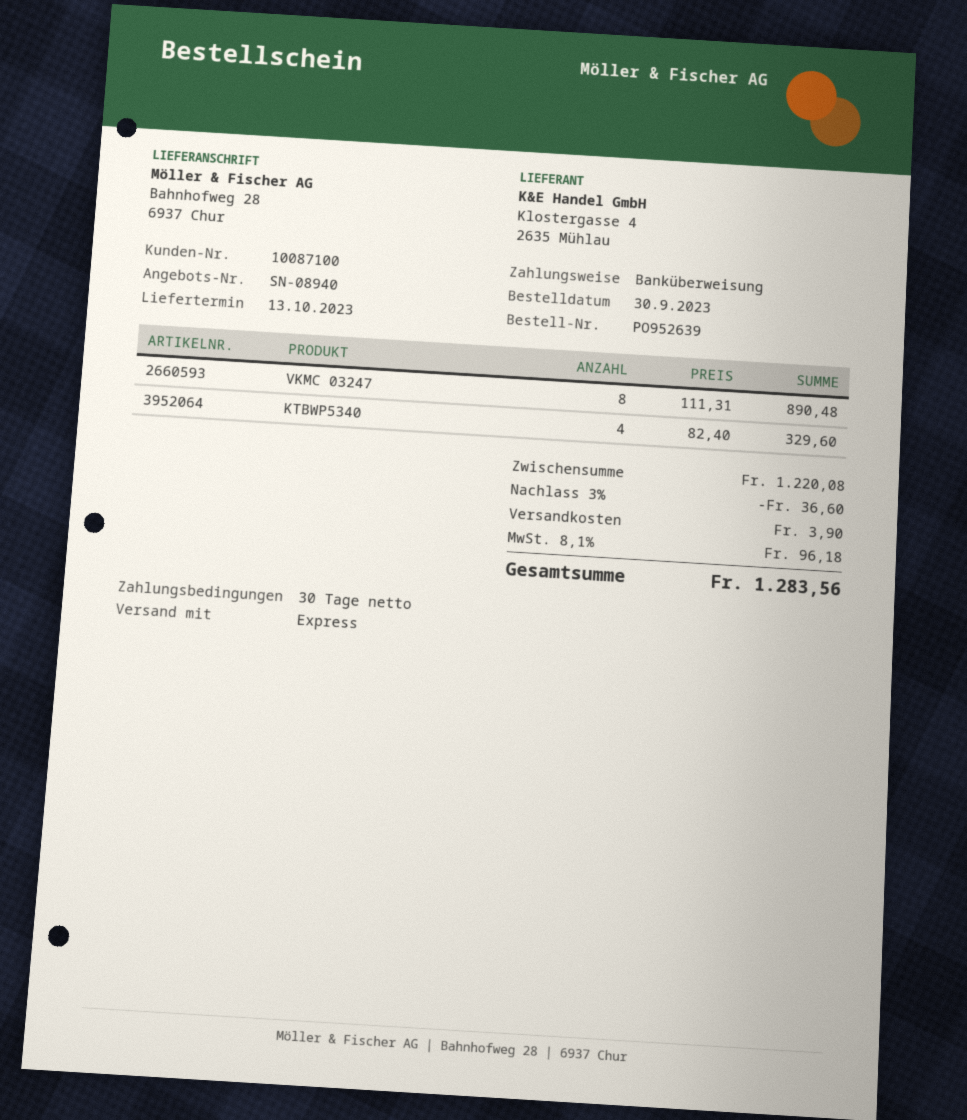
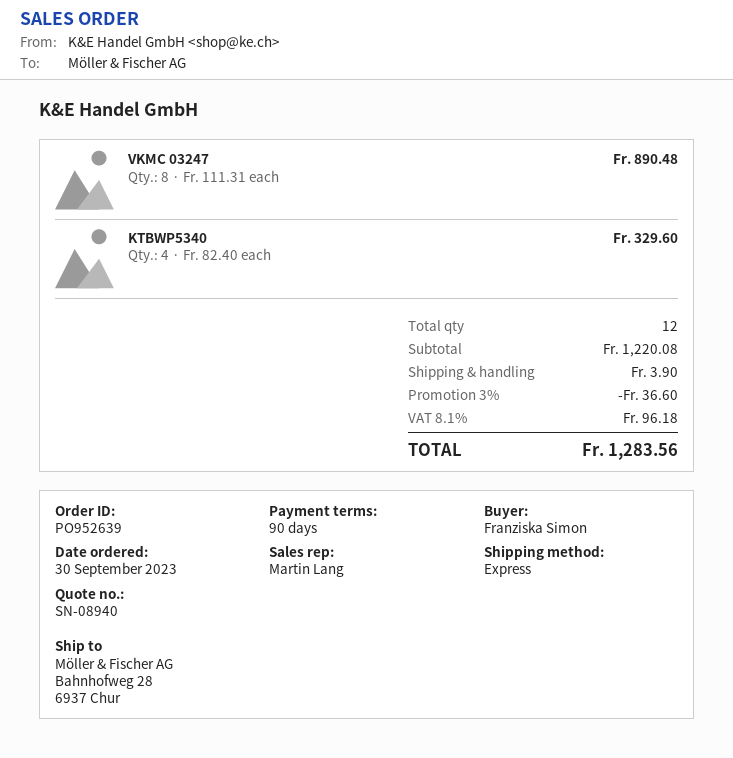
payment terms: 30 days -> 90 days

